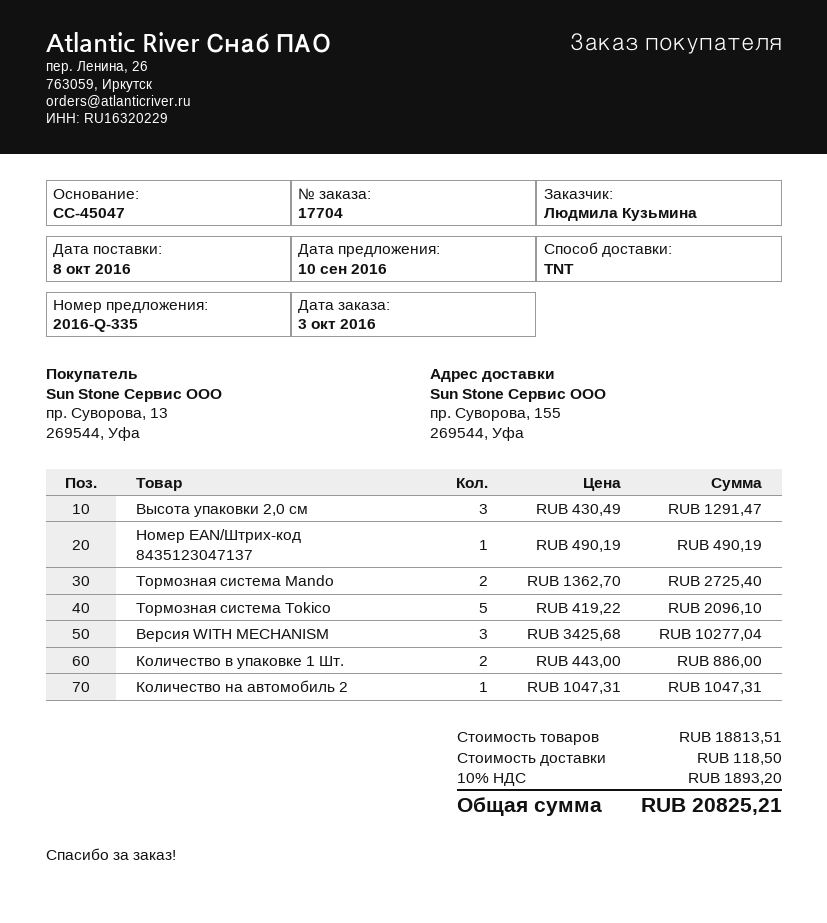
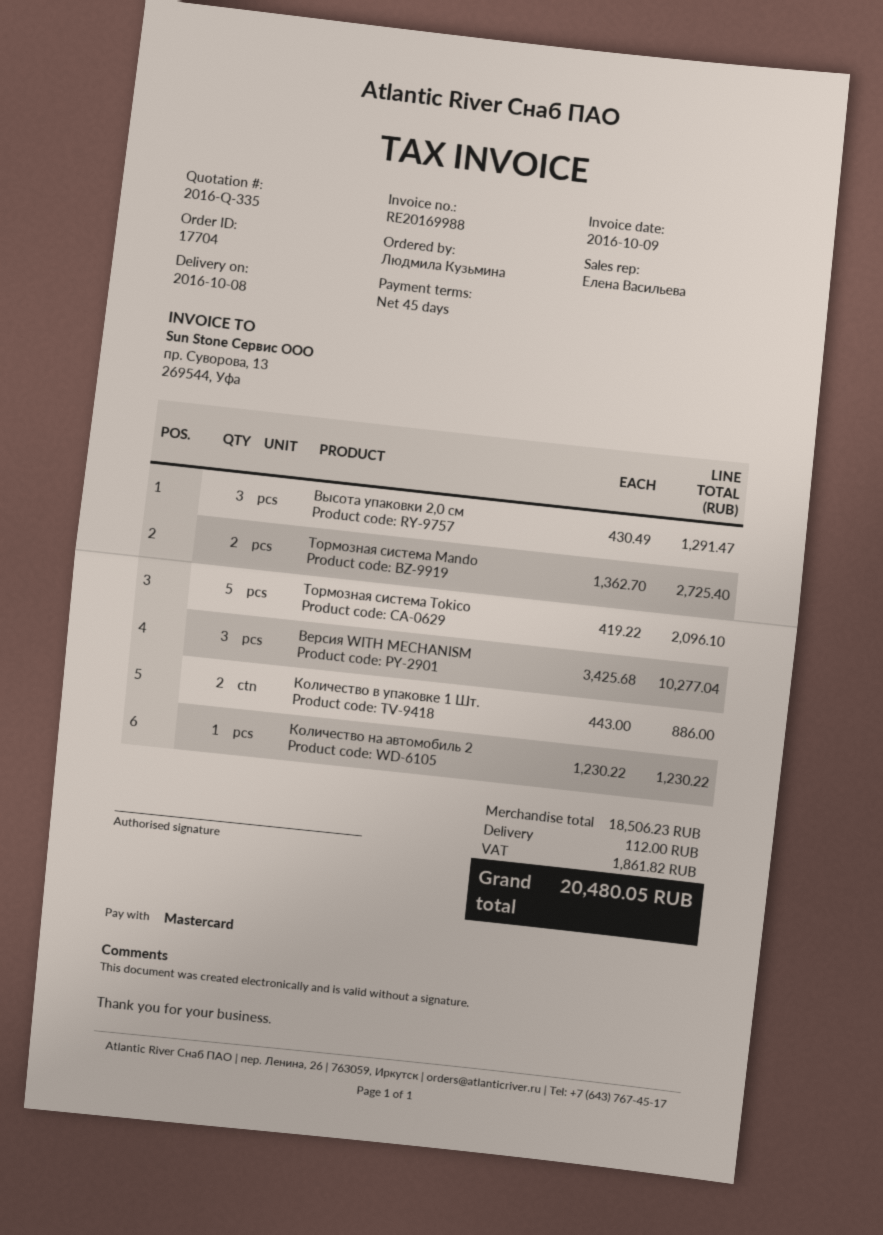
Номер EAN/Штрих-код 8435123047137: 1 x 490.19 = 490.19 -> none
Количество на автомобиль 2: 1 x 1047.31 = 1047.31 -> 1 x 1230.22 = 1230.22
subtotal: 18813.51 -> 18506.23
shipping: 118.50 -> 112.00
tax: 1893.20 -> 1861.82
total: 20825.21 -> 20480.05

